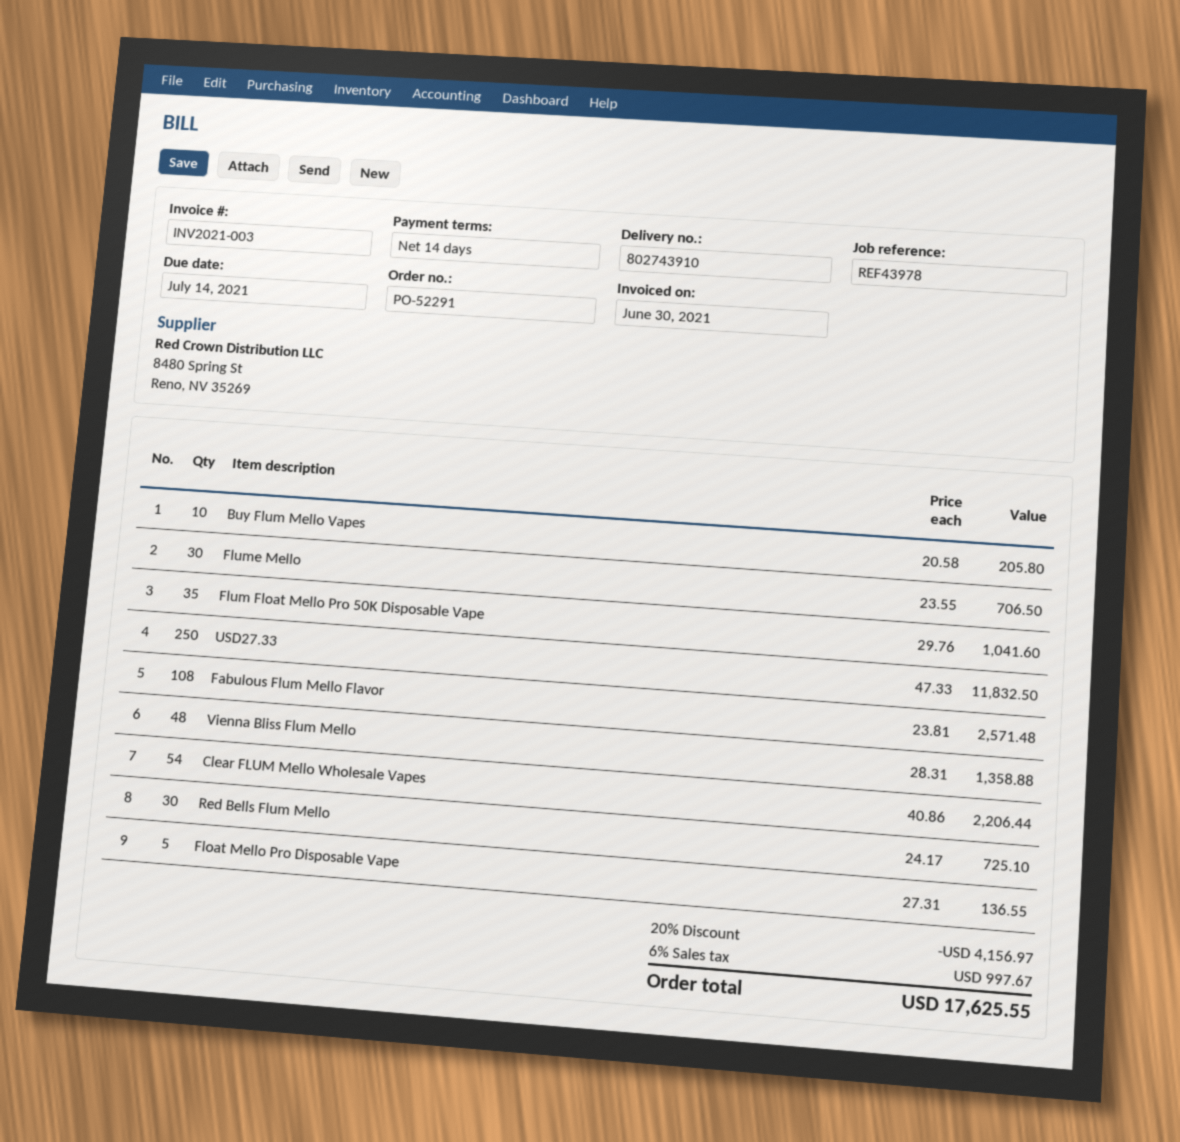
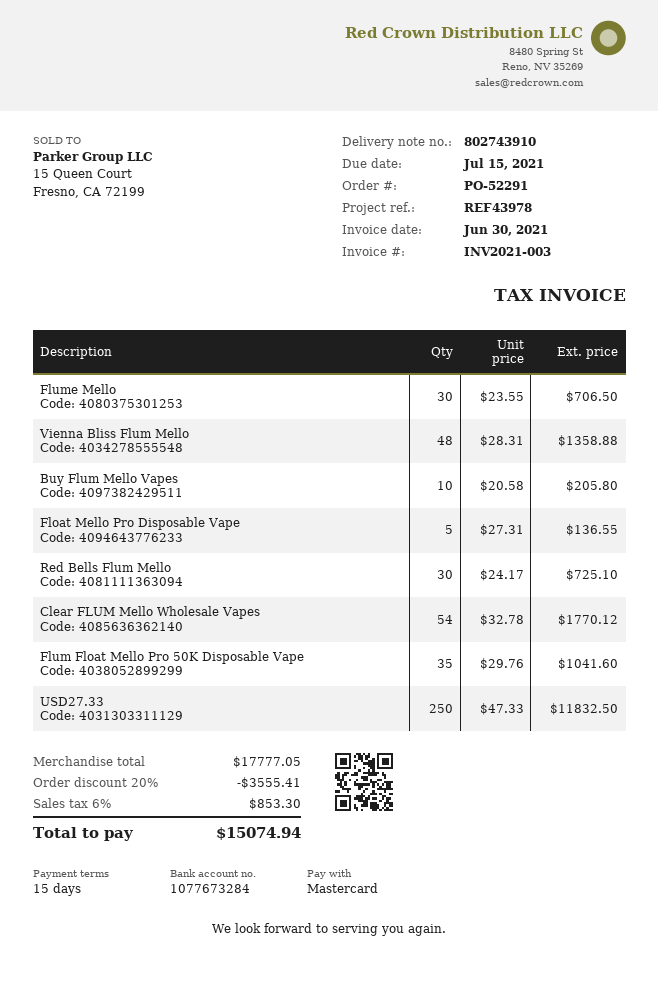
payment terms: 14 days -> 15 days
due date: 2021-07-14 -> 2021-07-15
Fabulous Flum Mello Flavor: 108 x 23.81 = 2571.48 -> none
Clear FLUM Mello Wholesale Vapes: 54 x 40.86 = 2206.44 -> 54 x 32.78 = 1770.12
discount: 20% = 4156.97 -> 20% = 3555.41
tax: 6% = 997.67 -> 6% = 853.30
total: 17625.55 -> 15074.94

